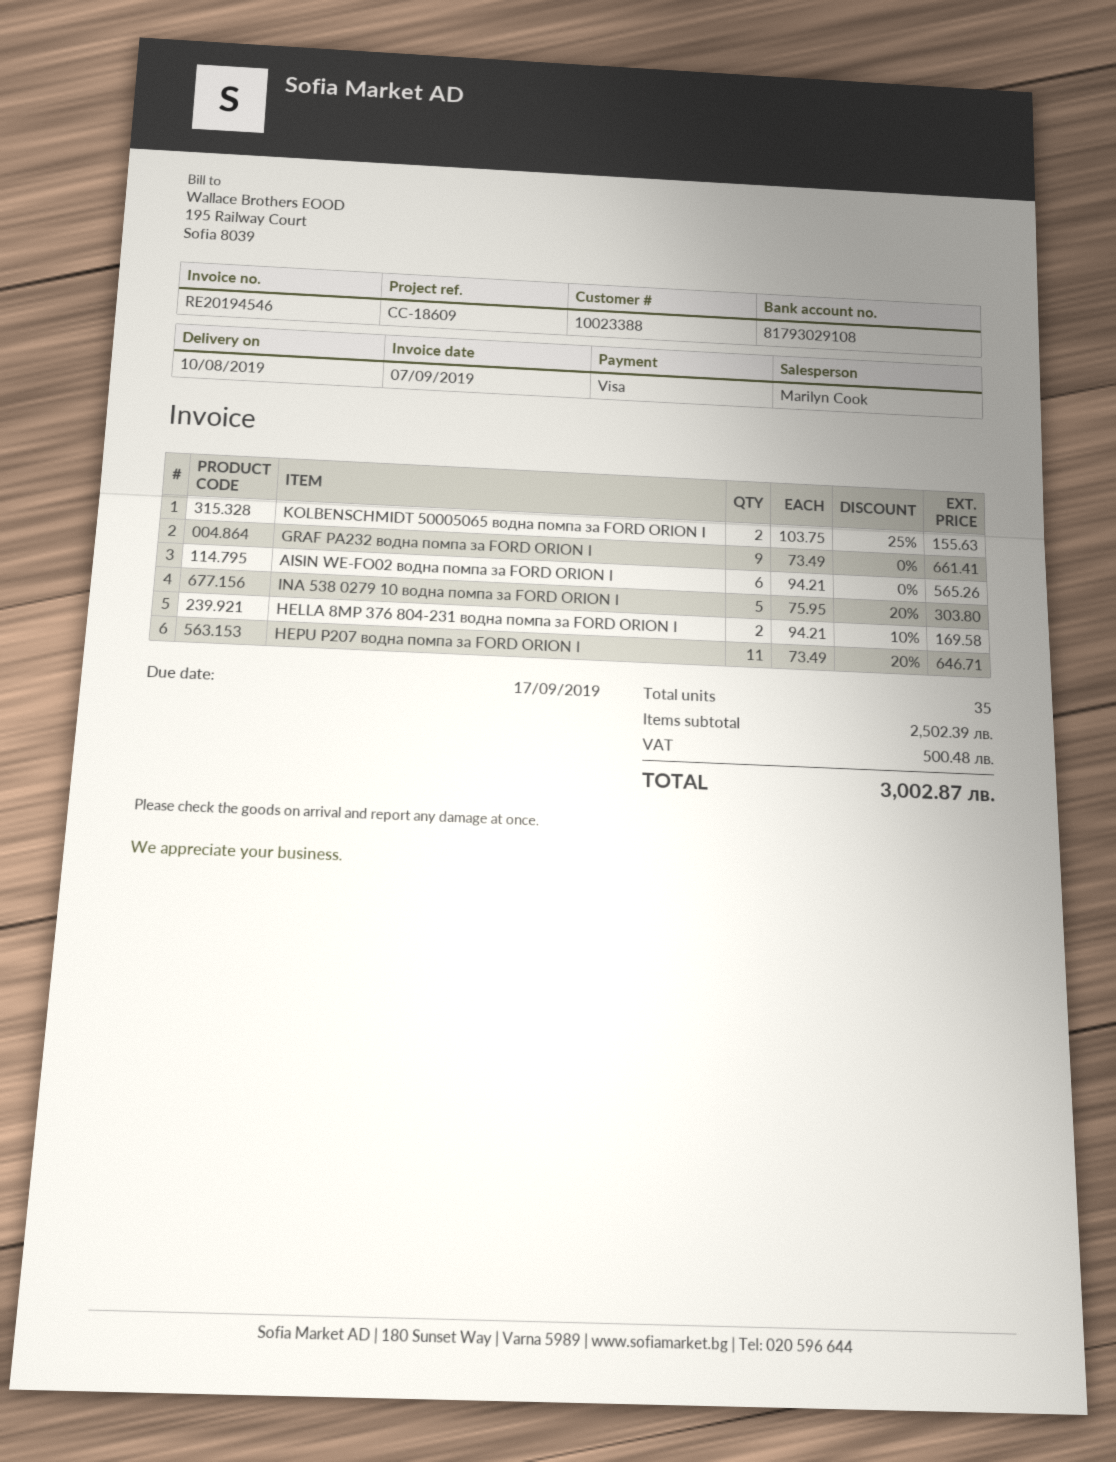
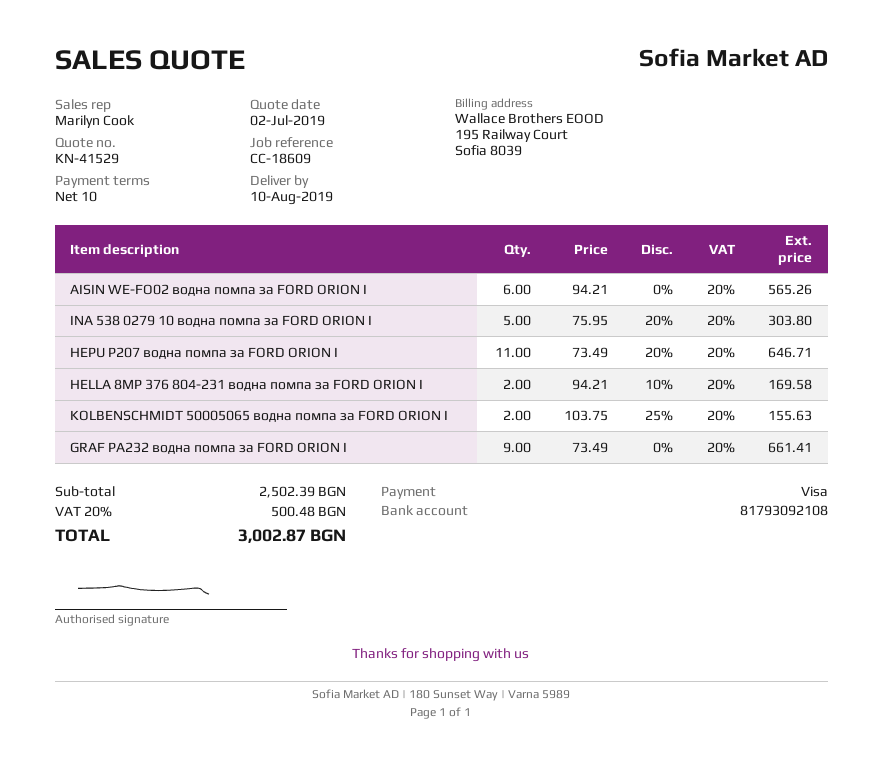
bank account: 81793029108 -> 81793092108

